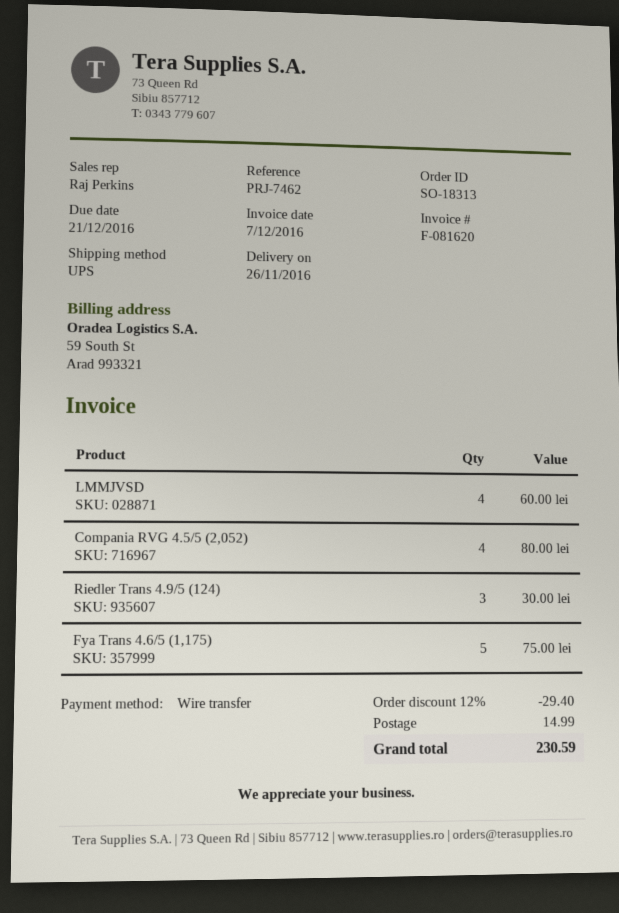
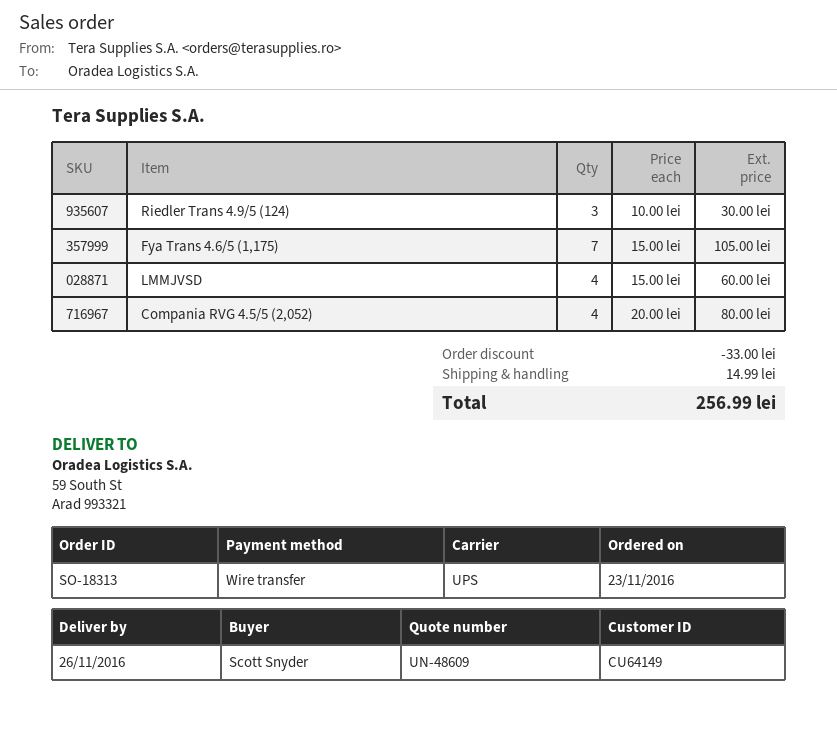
Fya Trans 4.6/5 (1,175): 5 for 75.00 -> 7 for 105.00
discount: 29.40 -> 33.00
total: 230.59 -> 256.99

